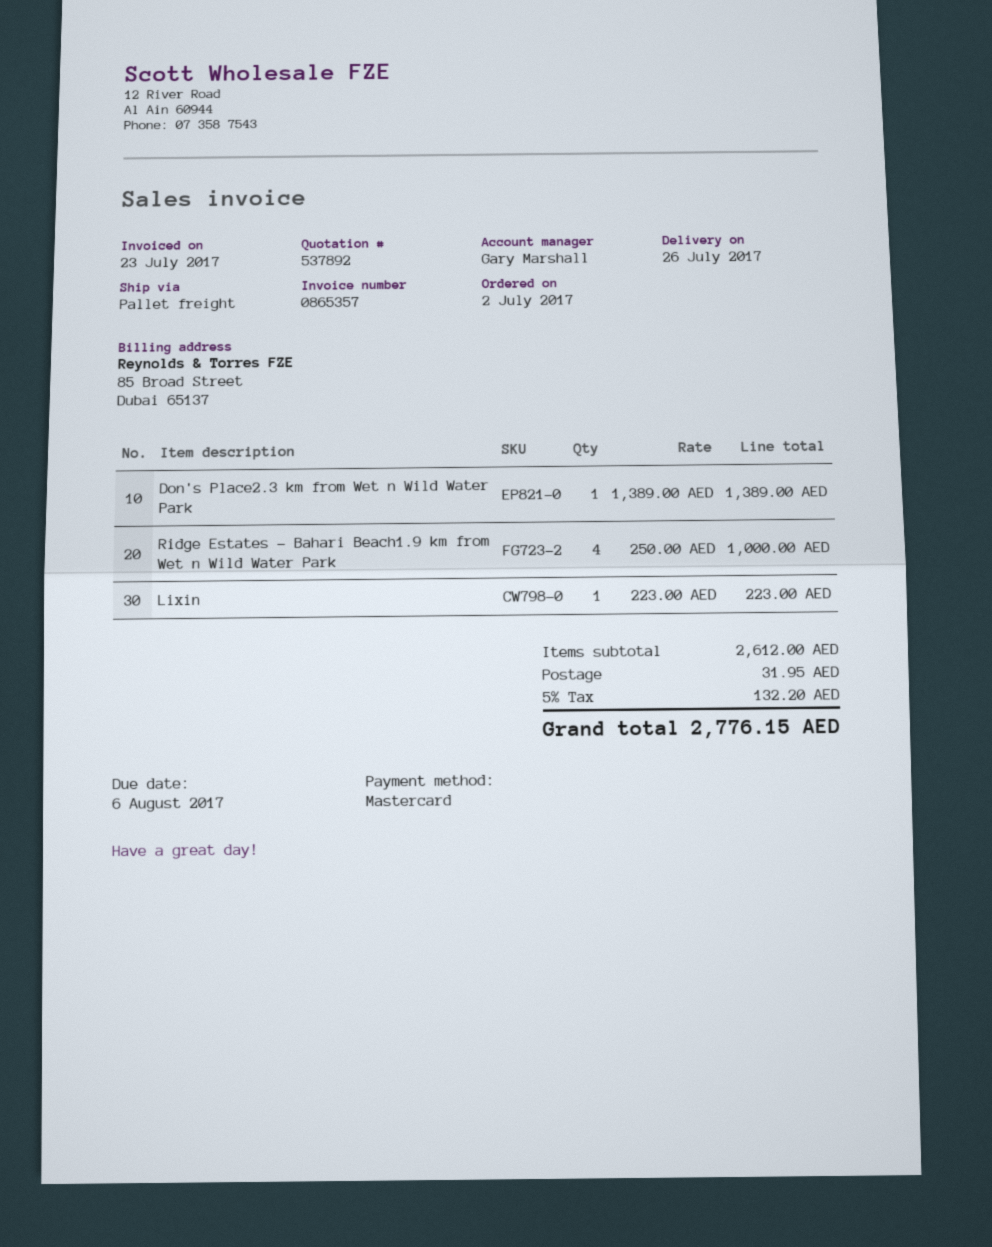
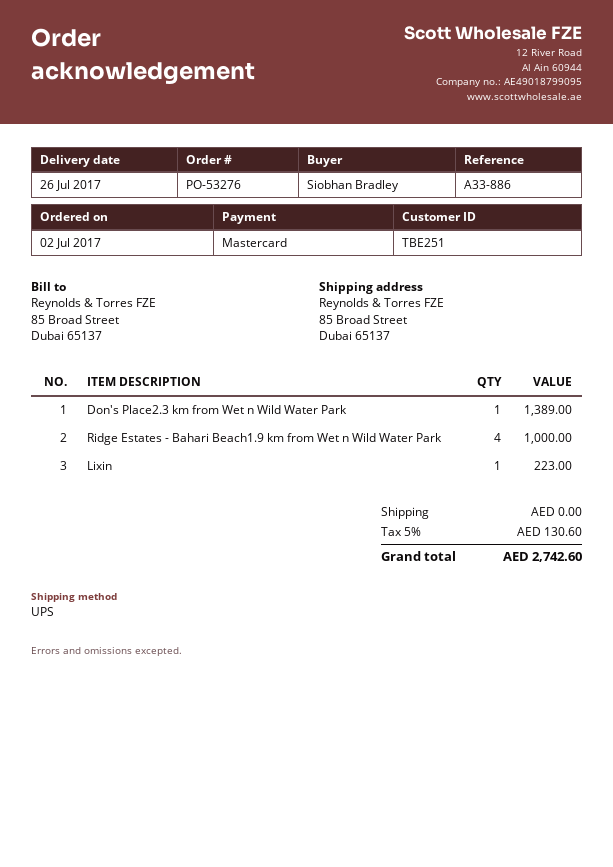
shipping method: pallet freight -> UPS
shipping: 31.95 -> 0.00
tax: 5% = 132.20 -> 5% = 130.60
total: 2776.15 -> 2742.60

